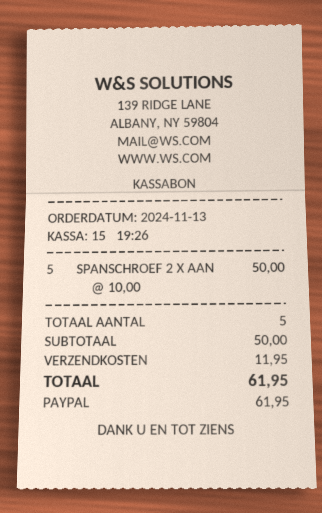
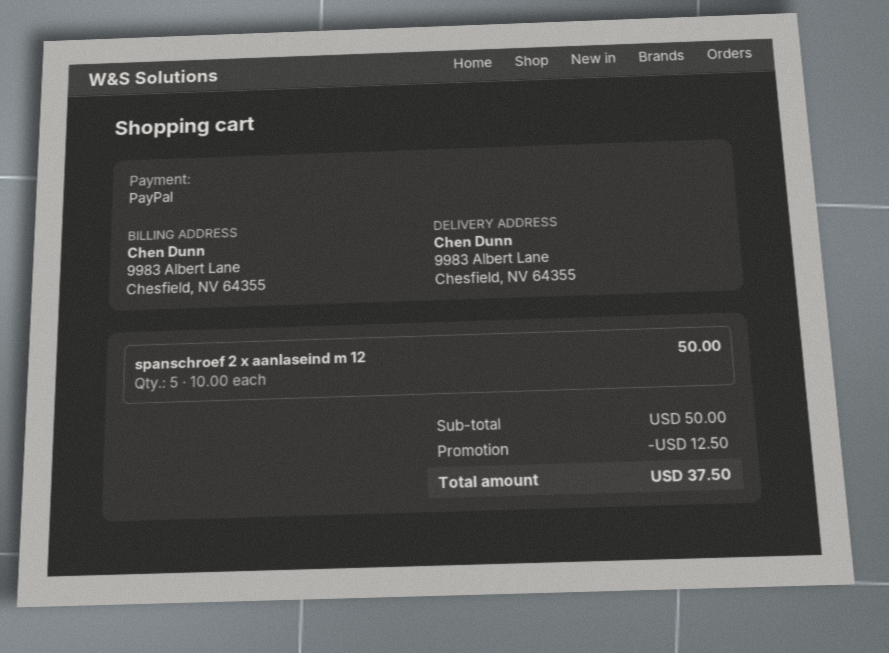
discount: none -> 12.50
shipping: 11.95 -> none
total: 61.95 -> 37.50

